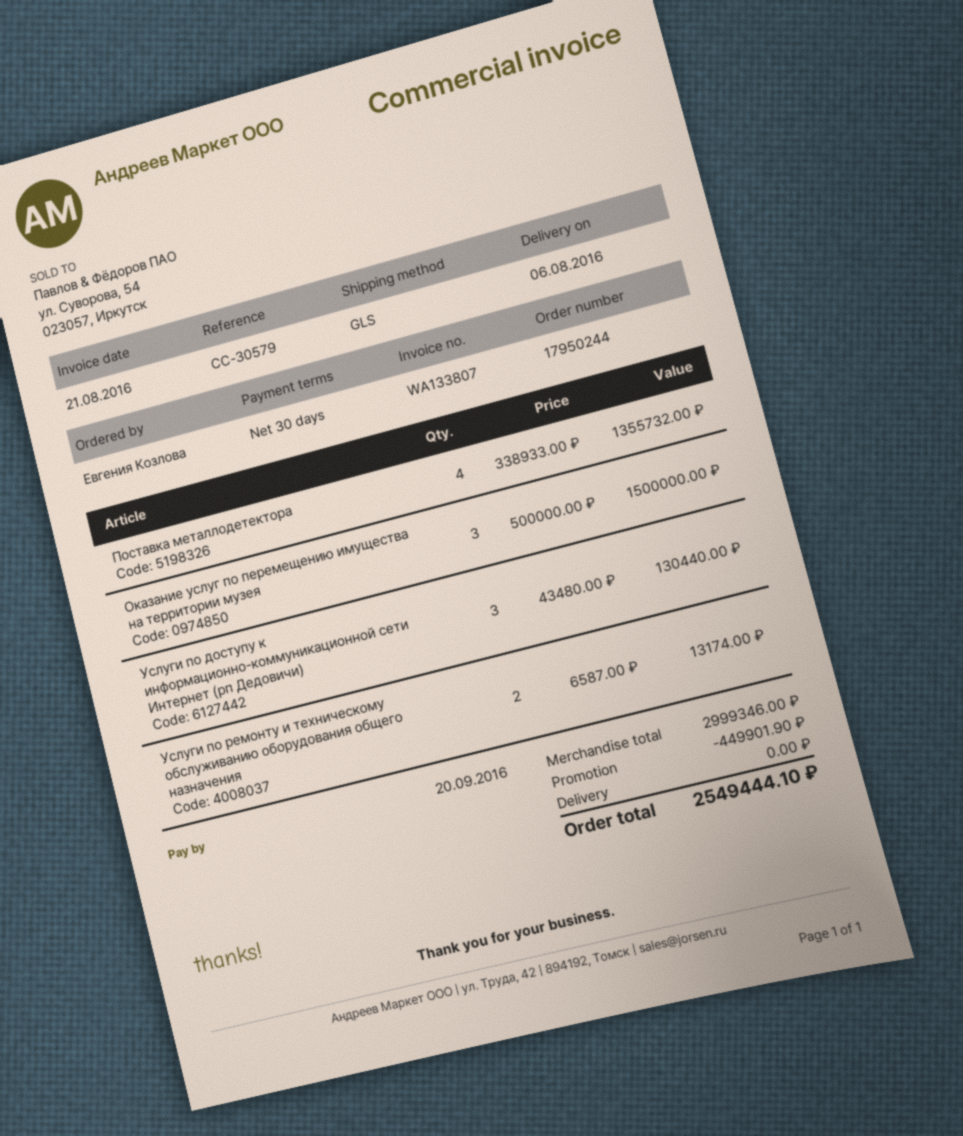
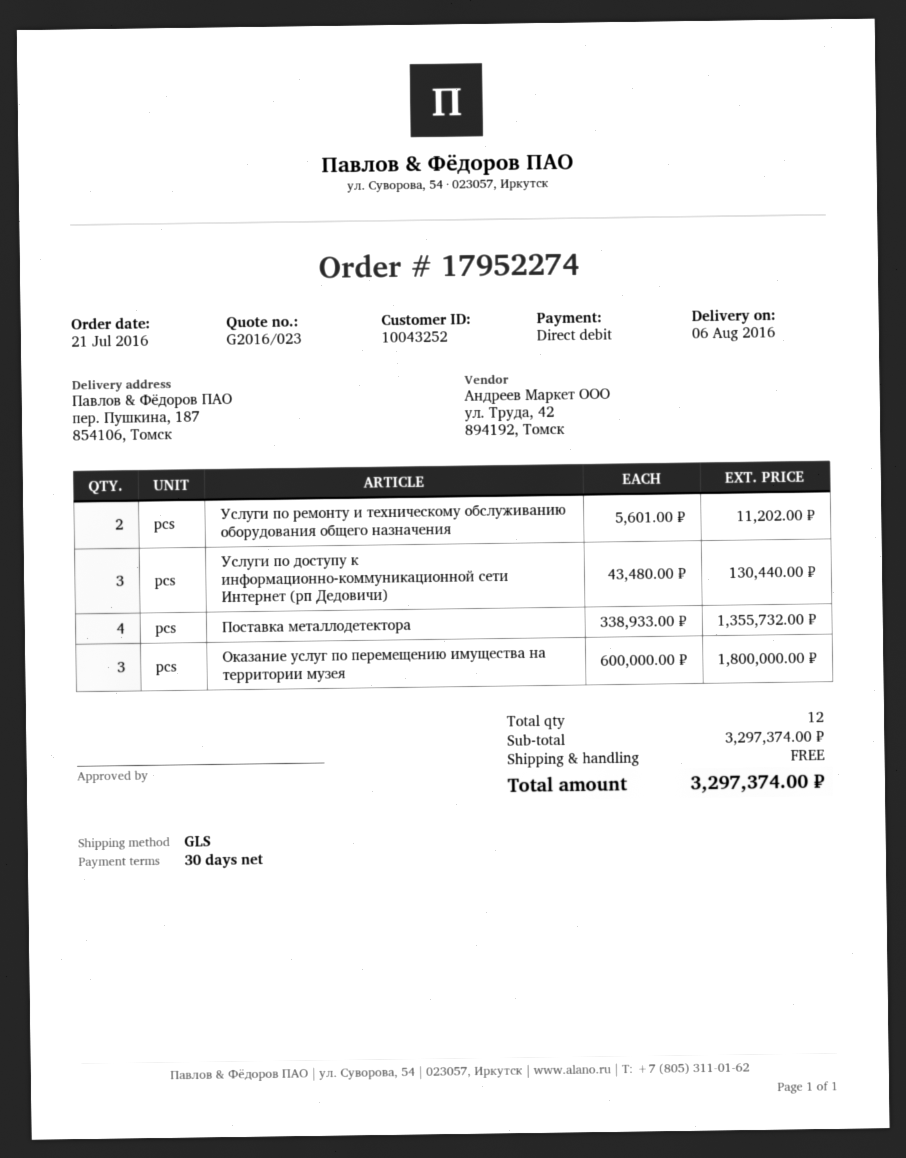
order number: 17950244 -> 17952274
Оказание услуг по перемещению имущества на территории музея: 3 x 500000.00 = 1500000.00 -> 3 x 600000.00 = 1800000.00
Услуги по ремонту и техническому обслуживанию оборудования общего назначения: 2 x 6587.00 = 13174.00 -> 2 x 5601.00 = 11202.00
subtotal: 2999346.00 -> 3297374.00
discount: 449901.90 -> none
total: 2549444.10 -> 3297374.00

